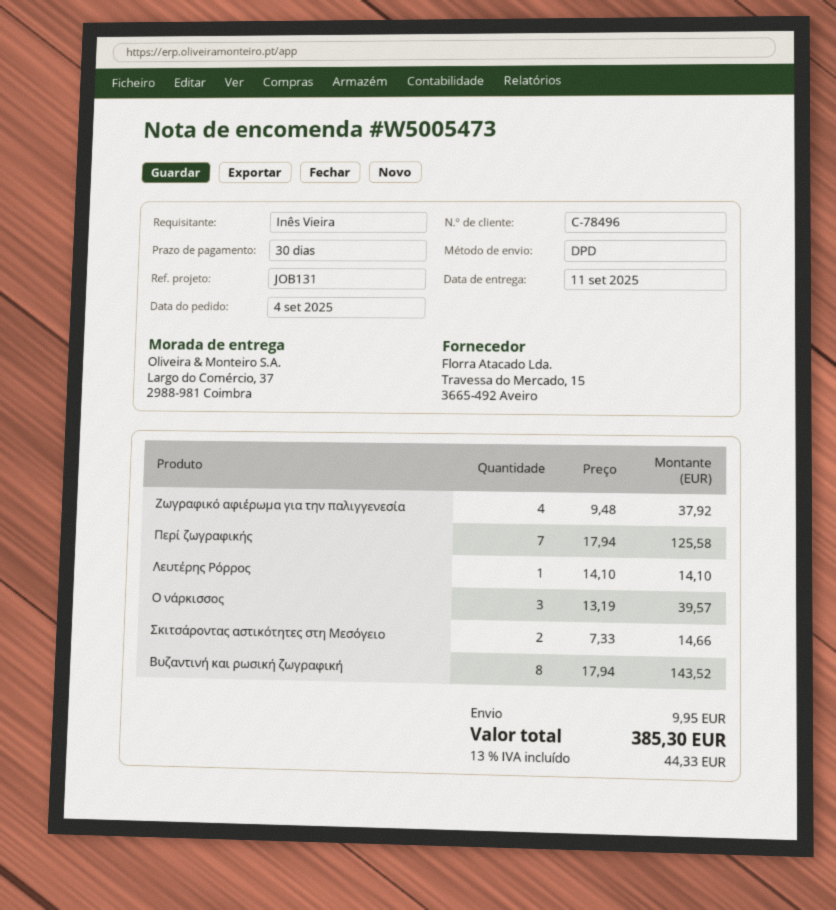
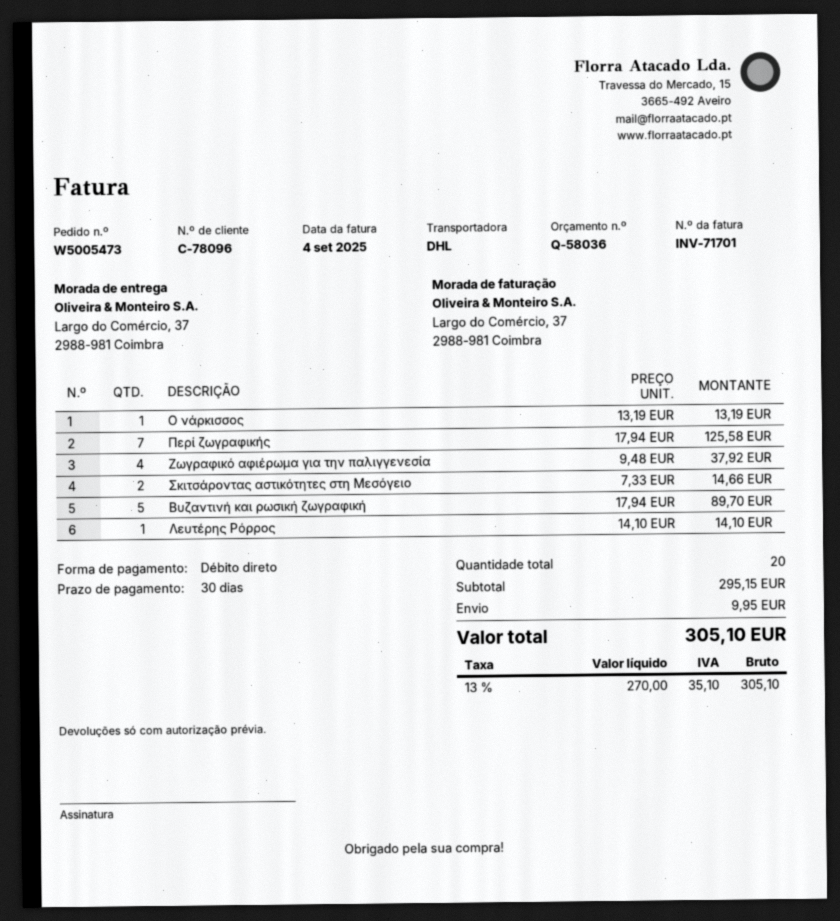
customer number: C-78496 -> C-78096
shipping method: DPD -> DHL
Ο νάρκισσος: 3 x 13.19 = 39.57 -> 1 x 13.19 = 13.19
Βυζαντινή και ρωσική ζωγραφική: 8 x 17.94 = 143.52 -> 5 x 17.94 = 89.70
tax: 13% = 44.33 -> 13% = 35.10
total: 385.30 -> 305.10

